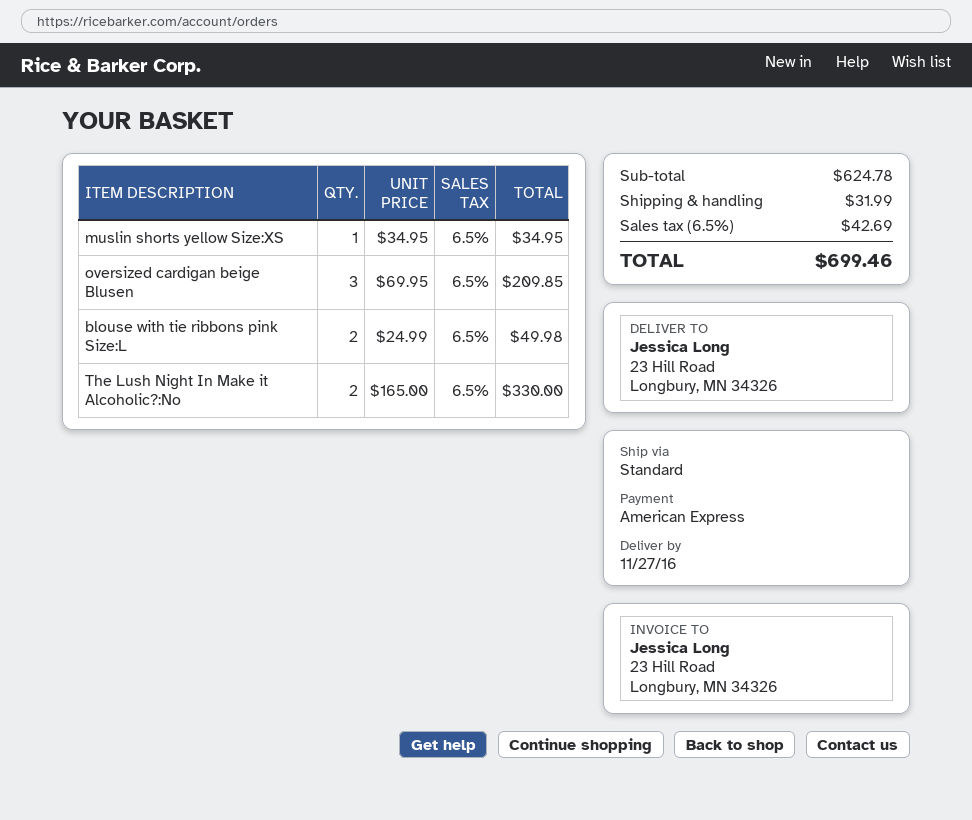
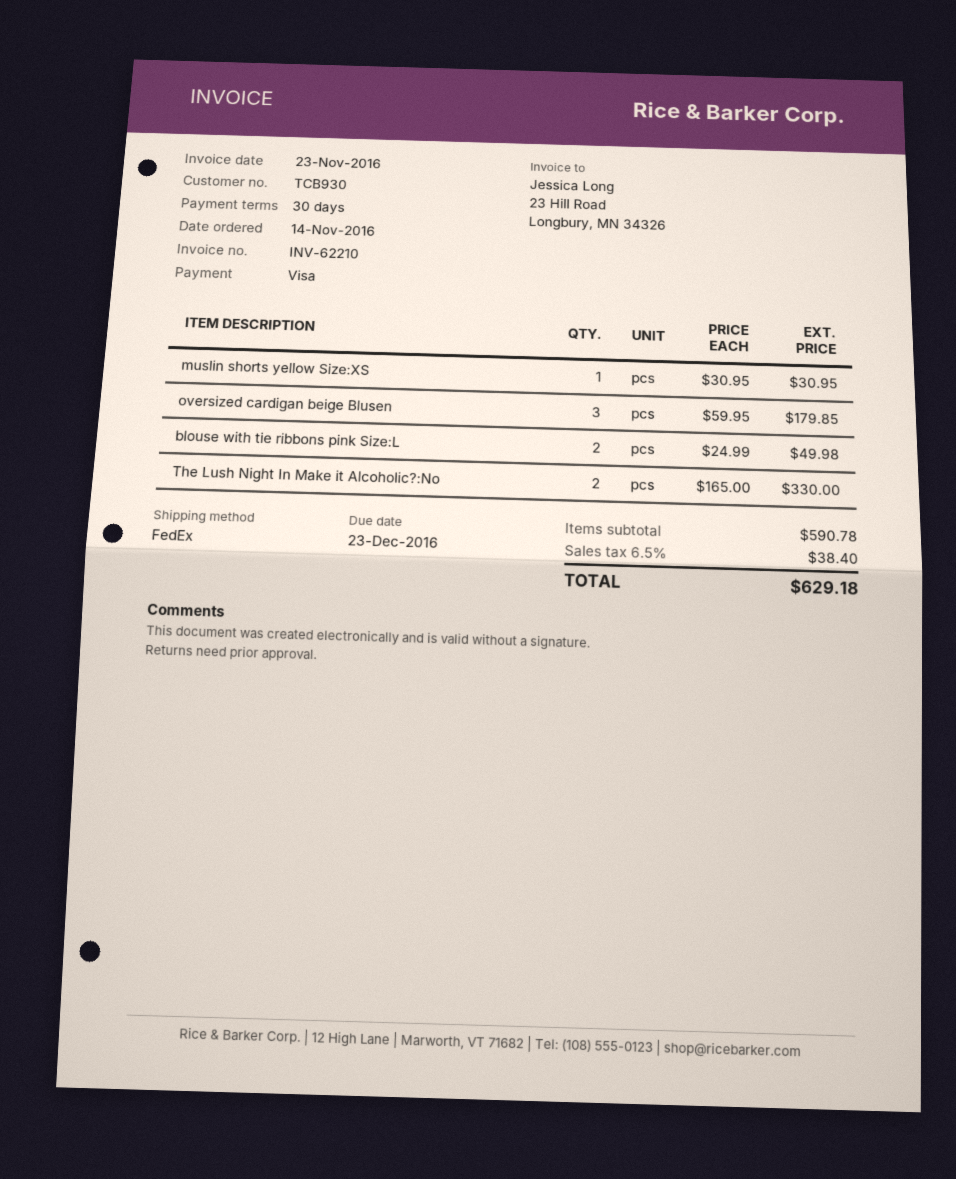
payment method: American Express -> Visa
shipping method: standard -> FedEx
muslin shorts yellow Size:XS: 1 x 34.95 = 34.95 -> 1 x 30.95 = 30.95
oversized cardigan beige Blusen: 3 x 69.95 = 209.85 -> 3 x 59.95 = 179.85
subtotal: 624.78 -> 590.78
shipping: 31.99 -> none
tax: 6.5% = 42.69 -> 6.5% = 38.40
total: 699.46 -> 629.18

